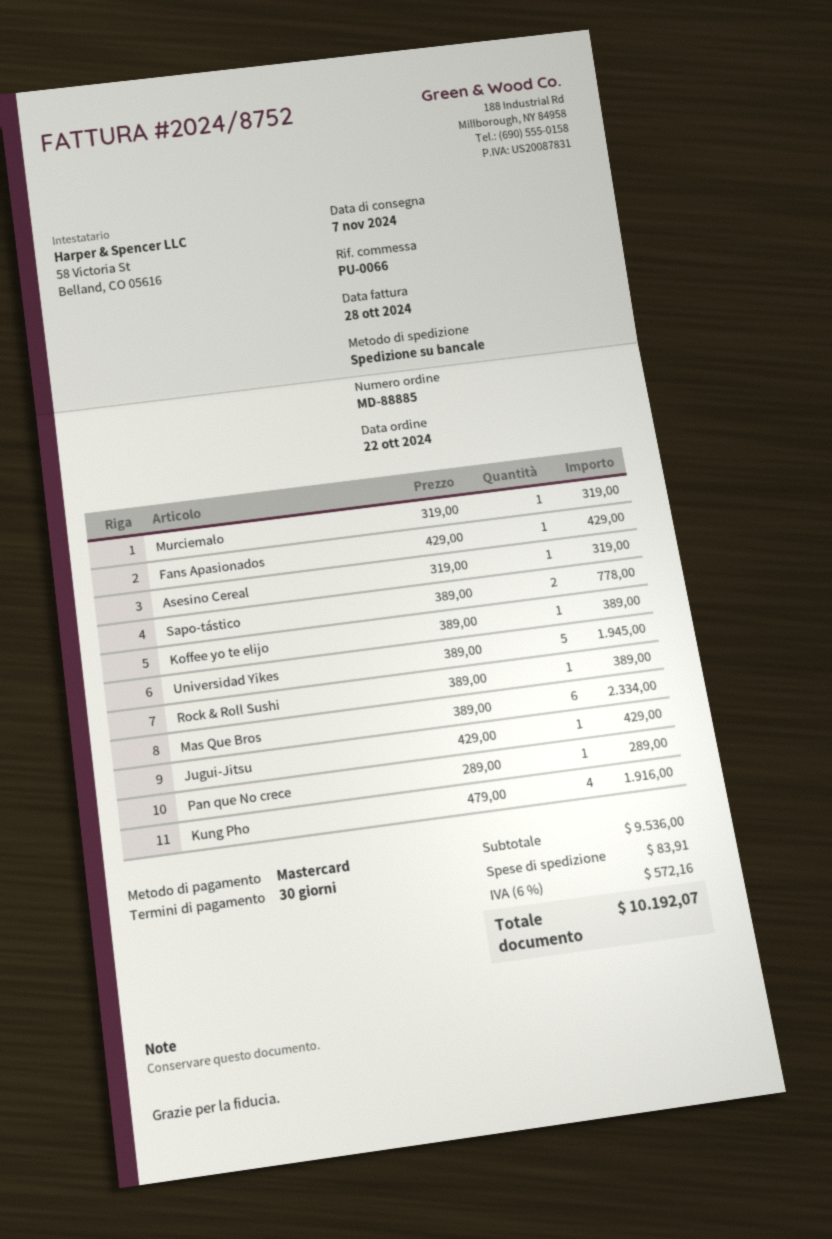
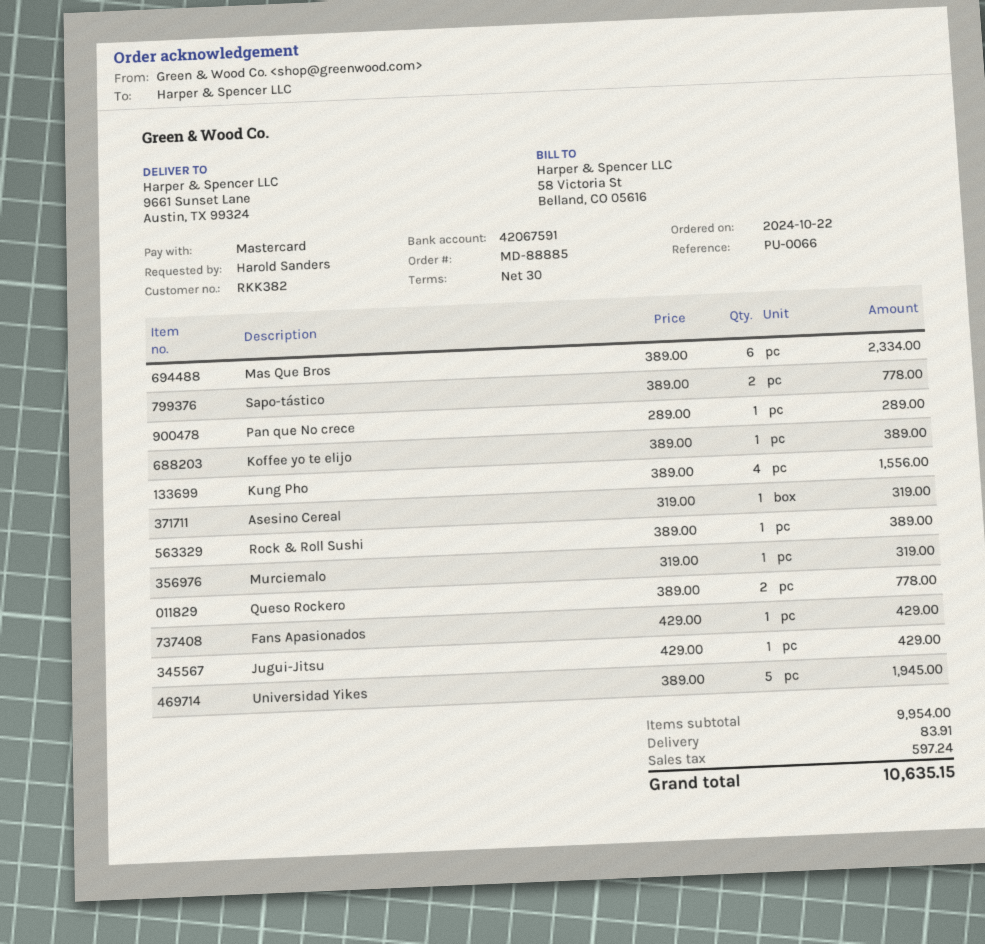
Kung Pho: 4 x 479.00 = 1916.00 -> 4 x 389.00 = 1556.00
Queso Rockero: none -> 2 x 389.00 = 778.00
subtotal: 9536.00 -> 9954.00
tax: 572.16 -> 597.24
total: 10192.07 -> 10635.15

